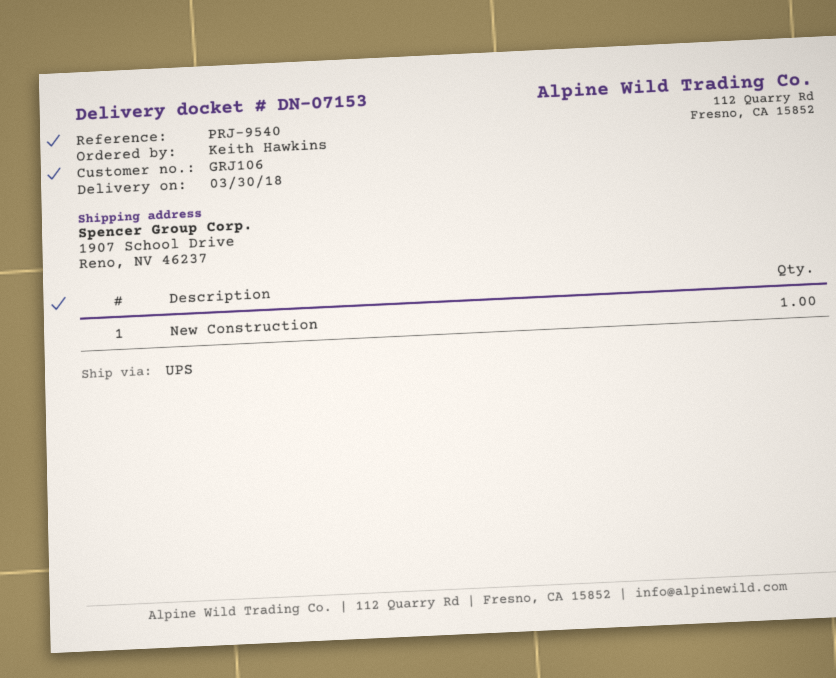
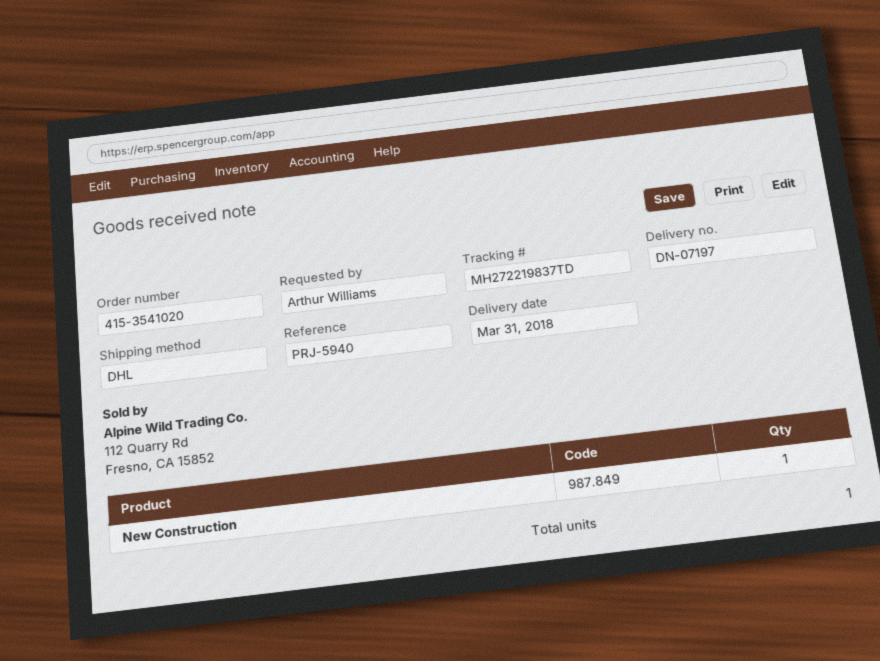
delivery note number: DN-07153 -> DN-07197
delivery date: 2018-03-30 -> 2018-03-31
reference: PRJ-9540 -> PRJ-5940
ordered by: Keith Hawkins -> Arthur Williams
shipping method: UPS -> DHL

